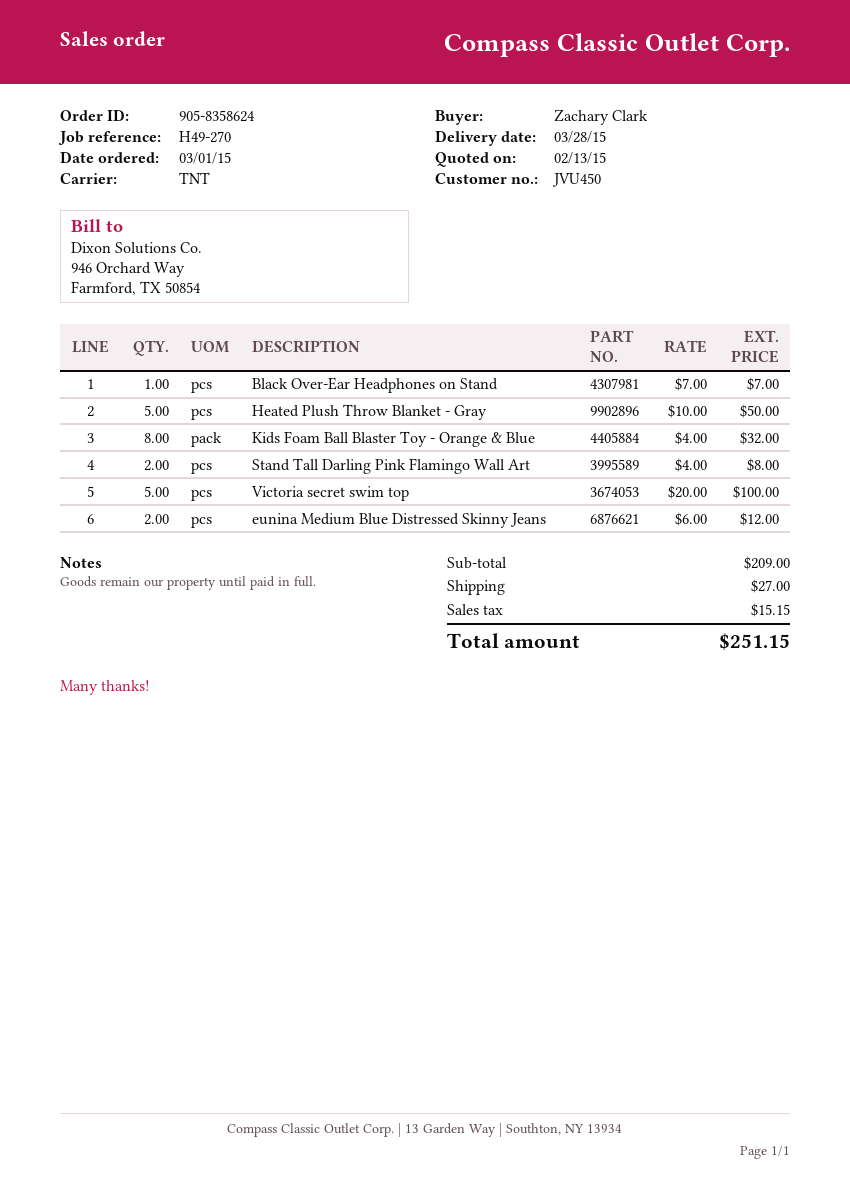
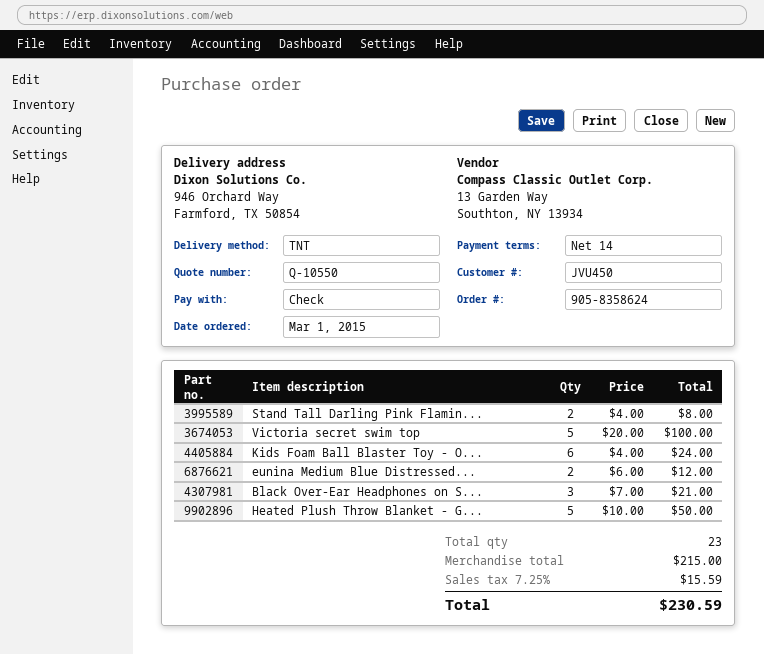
Black Over-Ear Headphones on Stand: 1 x 7.00 = 7.00 -> 3 x 7.00 = 21.00
Kids Foam Ball Blaster Toy - Orange & Blue: 8 x 4.00 = 32.00 -> 6 x 4.00 = 24.00
subtotal: 209.00 -> 215.00
shipping: 27.00 -> none
tax: 15.15 -> 15.59
total: 251.15 -> 230.59

